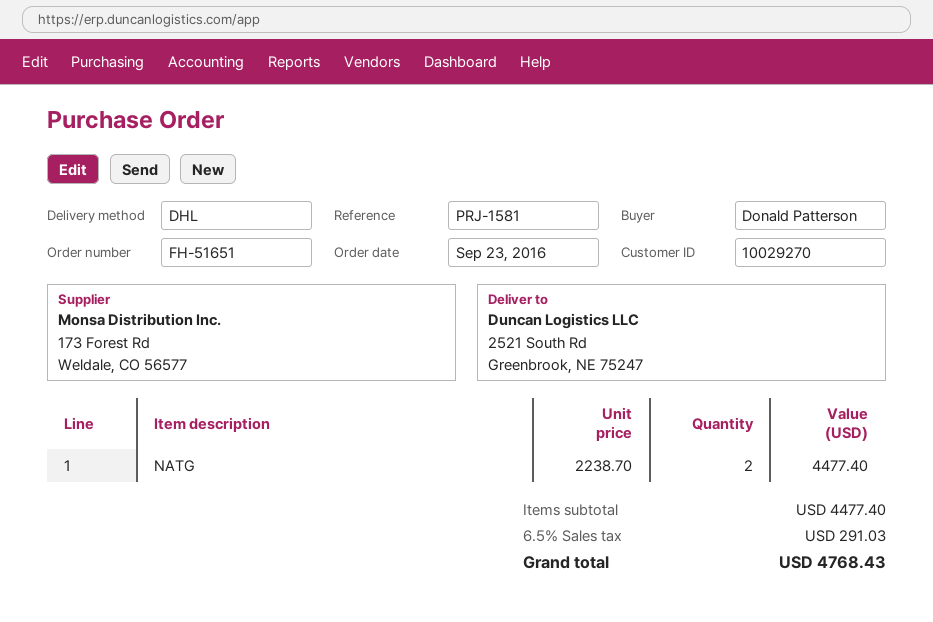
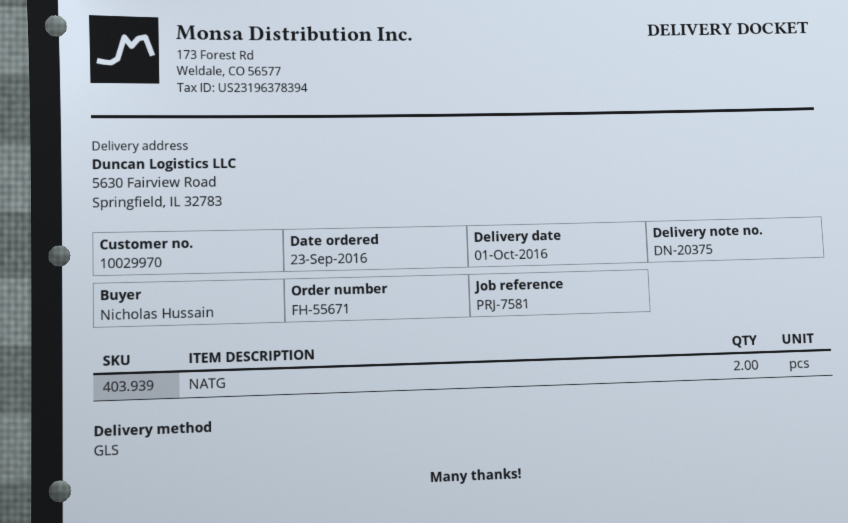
order number: FH-51651 -> FH-55671
customer number: 10029270 -> 10029970
reference: PRJ-1581 -> PRJ-7581
ordered by: Donald Patterson -> Nicholas Hussain
shipping method: DHL -> GLS
ship to: 2521 South Rd, Greenbrook, NE 75247 -> 5630 Fairview Road, Springfield, IL 32783

